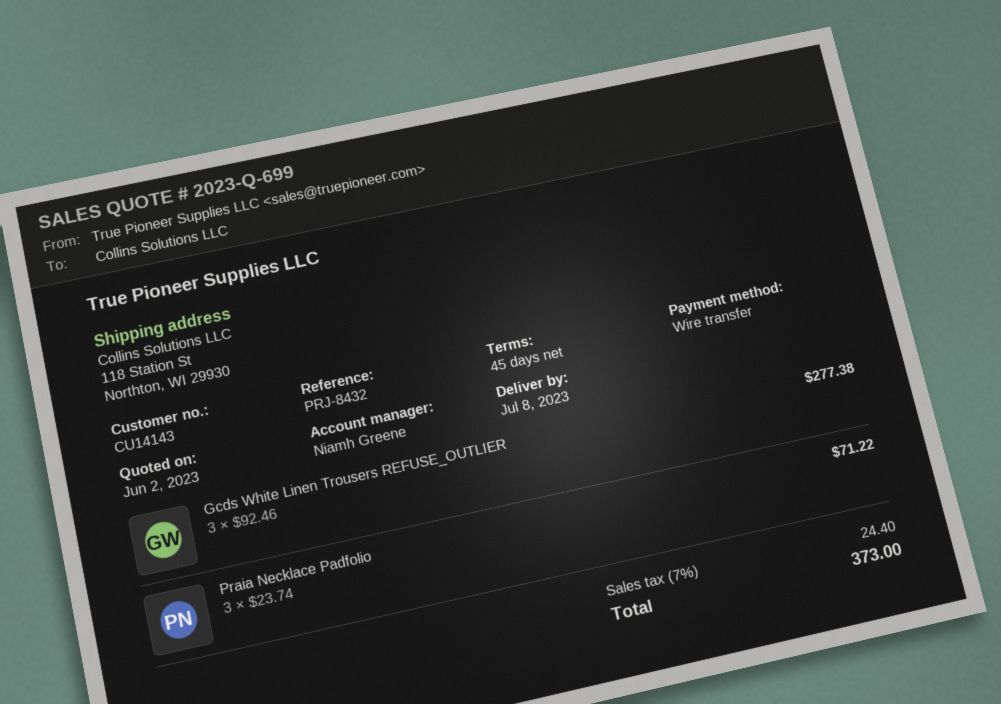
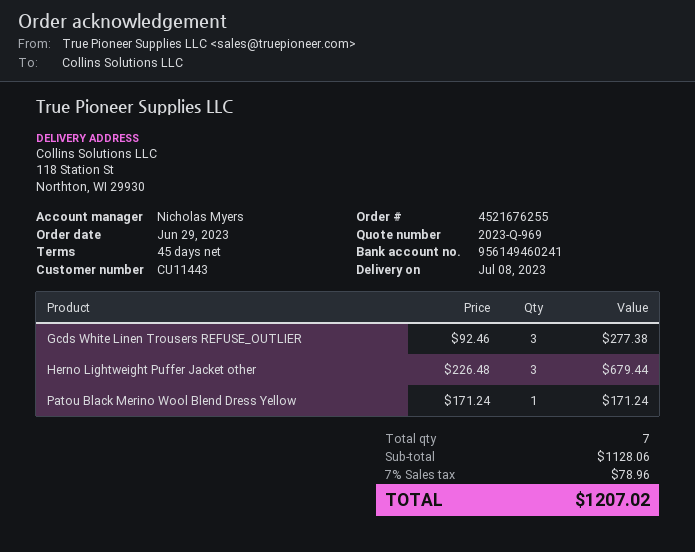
quote number: 2023-Q-699 -> 2023-Q-969
customer number: CU14143 -> CU11443
sales rep: Niamh Greene -> Nicholas Myers
Praia Necklace Padfolio: 3 x 23.74 = 71.22 -> none
Herno Lightweight Puffer Jacket other: none -> 3 x 226.48 = 679.44
Patou Black Merino Wool Blend Dress Yellow: none -> 1 x 171.24 = 171.24
tax: 7% = 24.40 -> 7% = 78.96
total: 373.00 -> 1207.02

